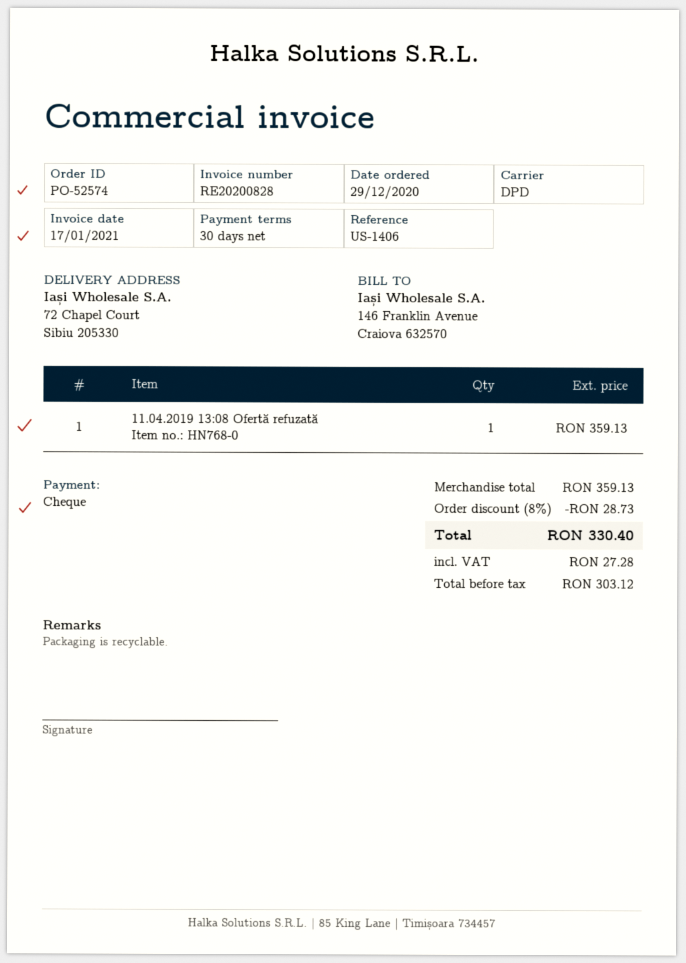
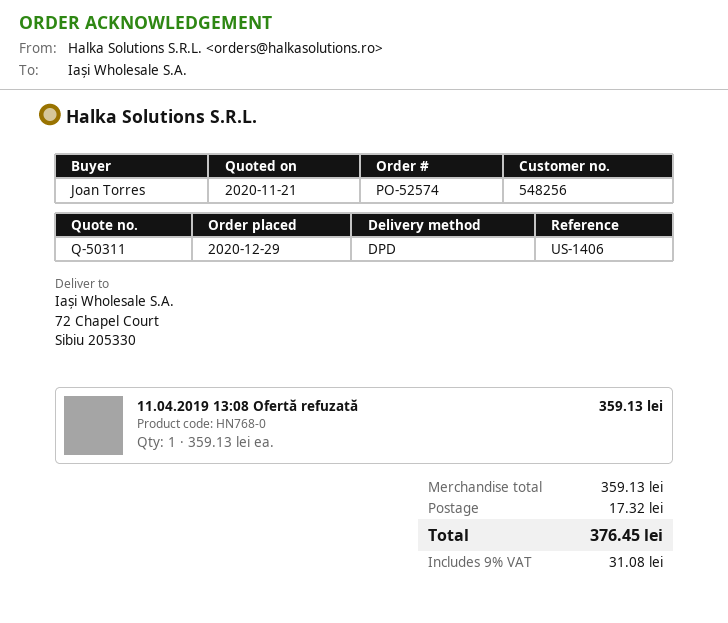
discount: 8% = 28.73 -> none
shipping: none -> 17.32
tax: 27.28 -> 31.08
total: 330.40 -> 376.45

